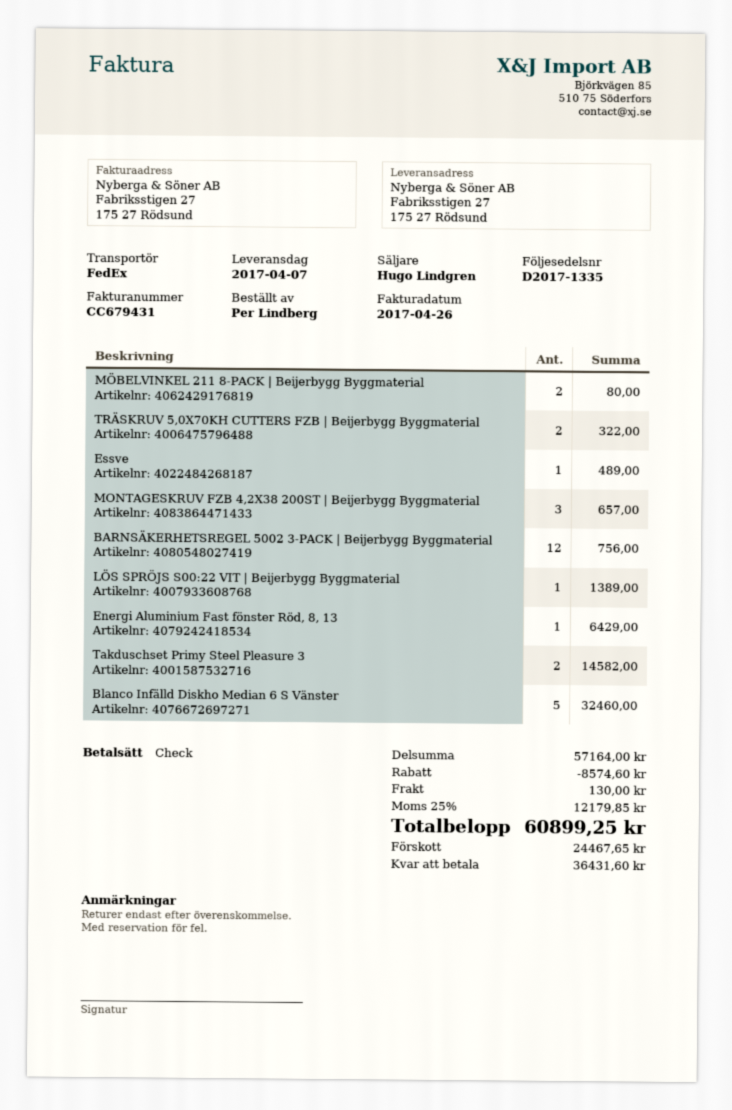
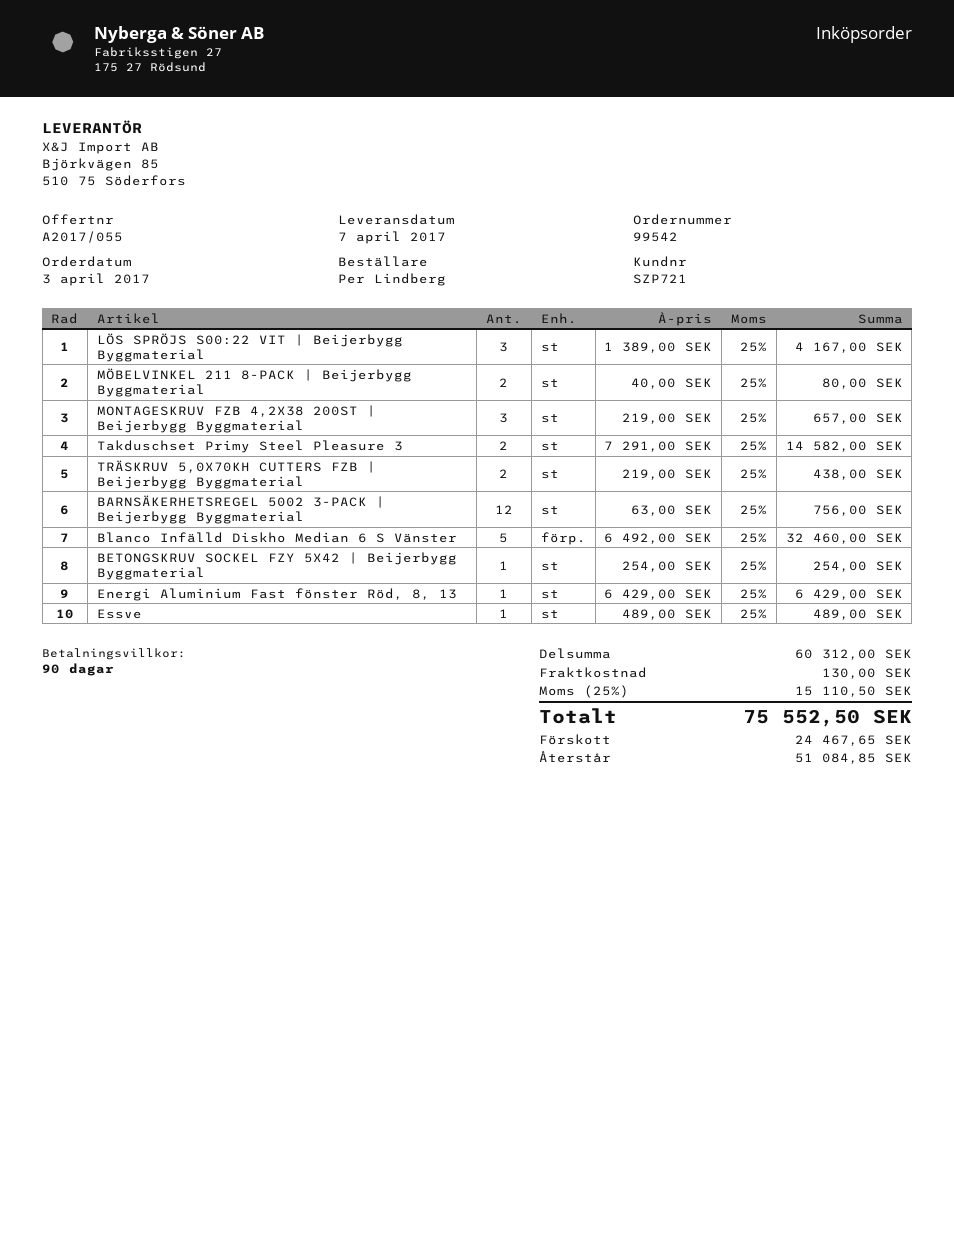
TRÄSKRUV 5,0X70KH CUTTERS FZB | Beijerbygg Byggmaterial: 2 for 322.00 -> 2 for 438.00
LÖS SPRÖJS S00:22 VIT | Beijerbygg Byggmaterial: 1 for 1389.00 -> 3 for 4167.00
BETONGSKRUV SOCKEL FZY 5X42 | Beijerbygg Byggmaterial: none -> 1 for 254.00
subtotal: 57164.00 -> 60312.00
discount: 8574.60 -> none
tax: 25% = 12179.85 -> 25% = 15110.50
total: 60899.25 -> 75552.50
balance: 36431.60 -> 51084.85

